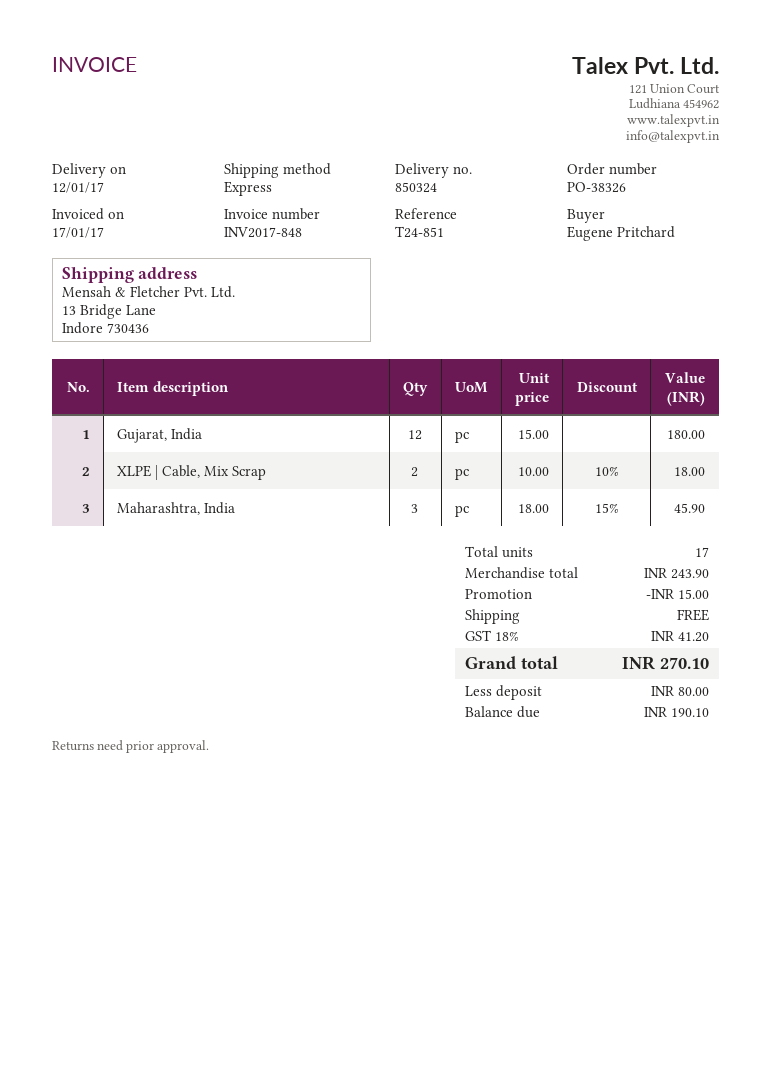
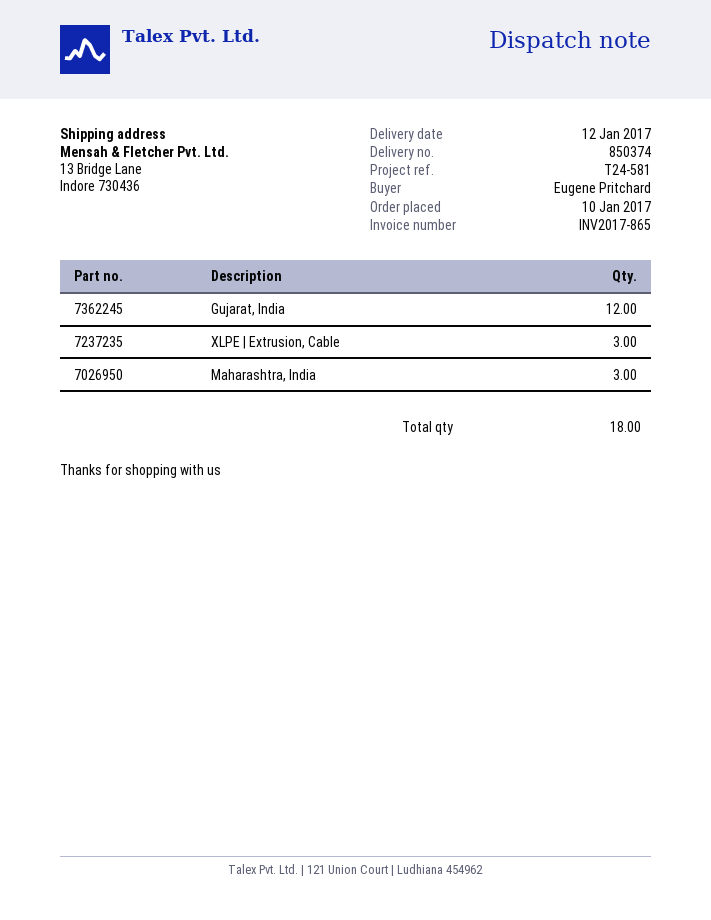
delivery note number: 850324 -> 850374
invoice number: INV2017-848 -> INV2017-865
reference: T24-851 -> T24-581
XLPE | Cable, Mix Scrap: 2 -> none
XLPE | Extrusion, Cable: none -> 3
total quantity: 17 -> 18

